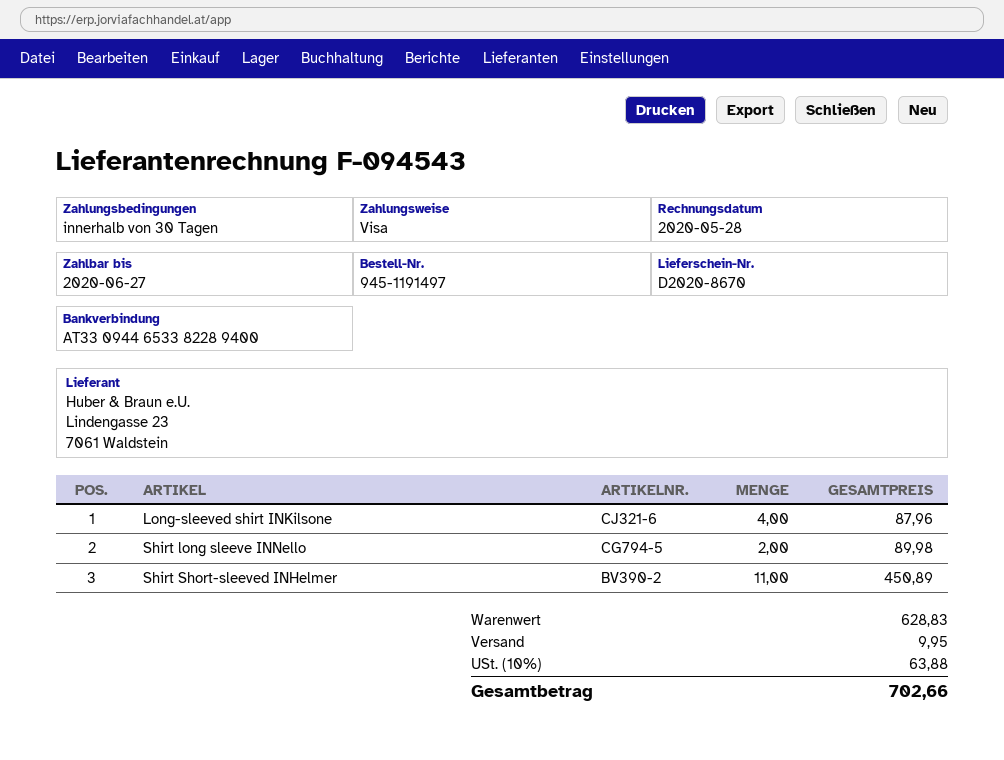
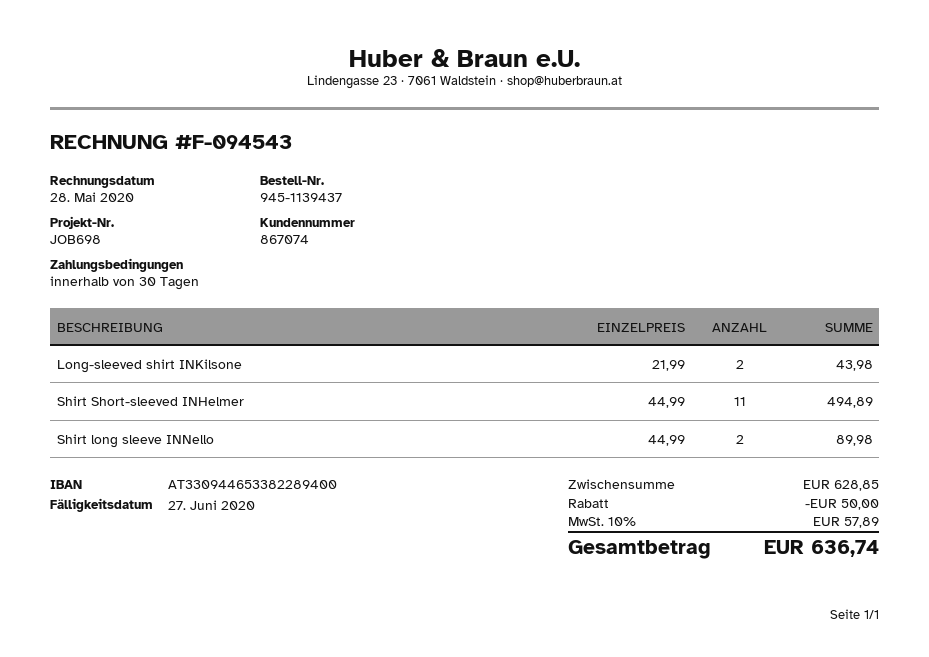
order number: 945-1191497 -> 945-1139437
Long-sleeved shirt INKilsone: 4 for 87.96 -> 2 for 43.98
Shirt Short-sleeved INHelmer: 11 for 450.89 -> 11 for 494.89
subtotal: 628.83 -> 628.85
discount: none -> 50.00
shipping: 9.95 -> none
tax: 10% = 63.88 -> 10% = 57.89
total: 702.66 -> 636.74

